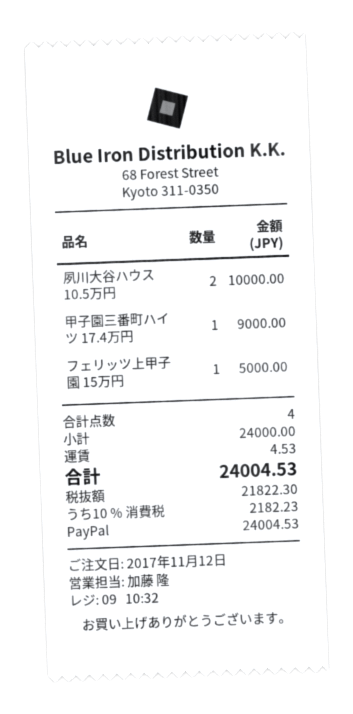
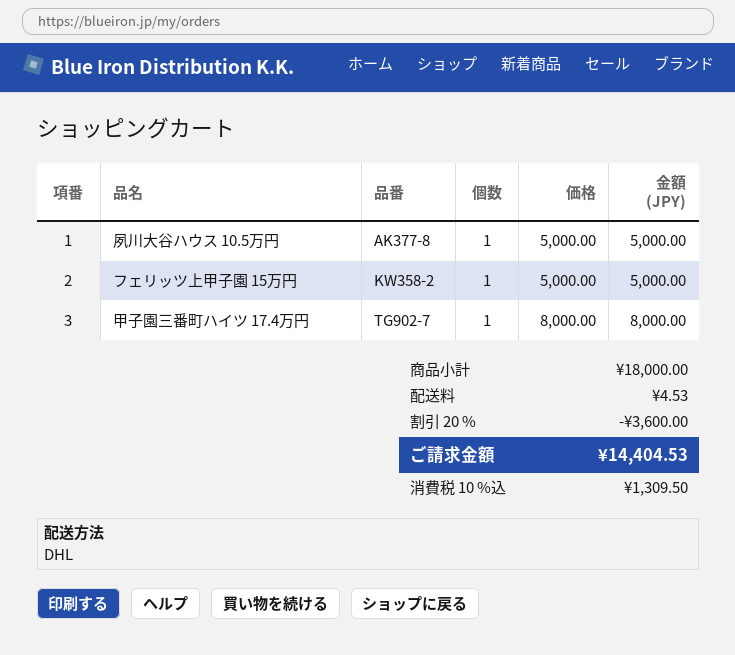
夙川大谷ハウス 10.5万円: 2 for 10000.00 -> 1 for 5000.00
甲子園三番町ハイツ 17.4万円: 1 for 9000.00 -> 1 for 8000.00
subtotal: 24000.00 -> 18000.00
discount: none -> 20% = 3600.00
tax: 10% = 2182.23 -> 10% = 1309.50
total: 24004.53 -> 14404.53

